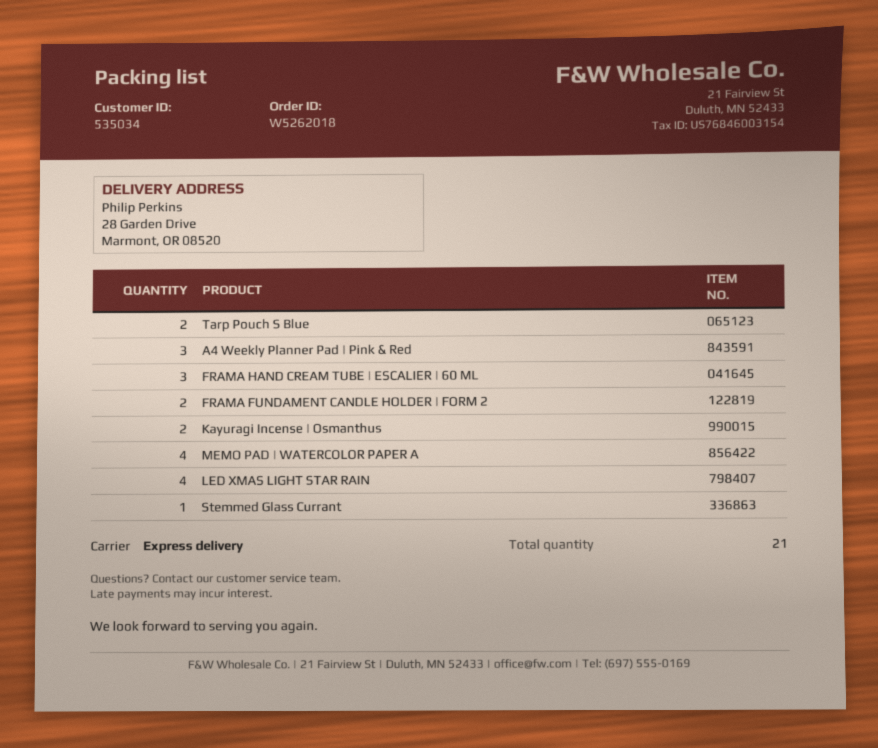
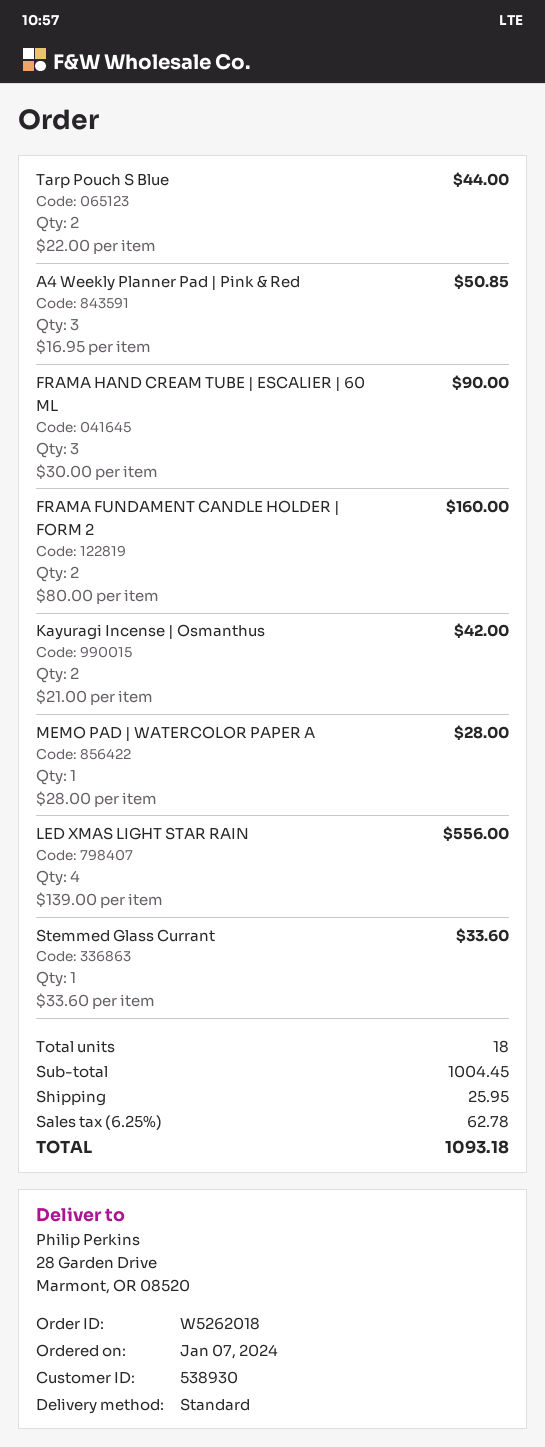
customer number: 535034 -> 538930
shipping method: express -> standard
MEMO PAD | WATERCOLOR PAPER A: 4 -> 1
total quantity: 21 -> 18

